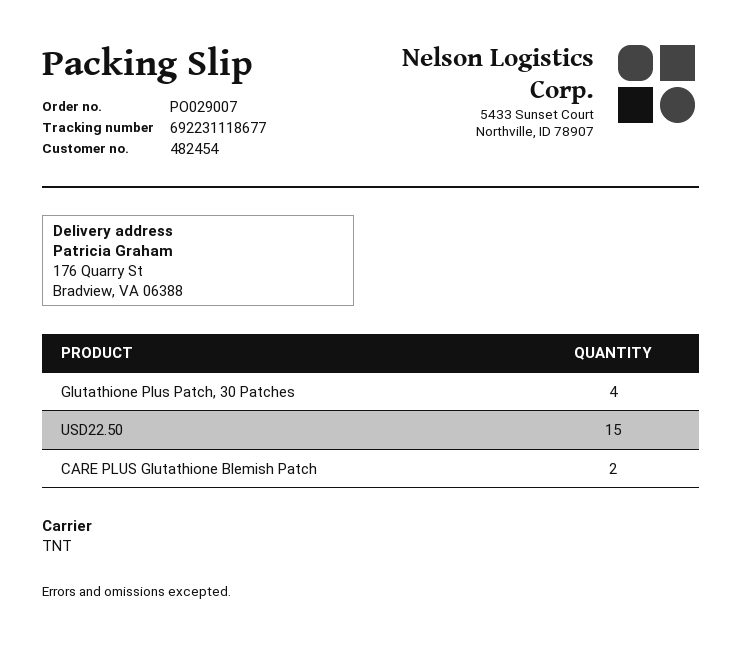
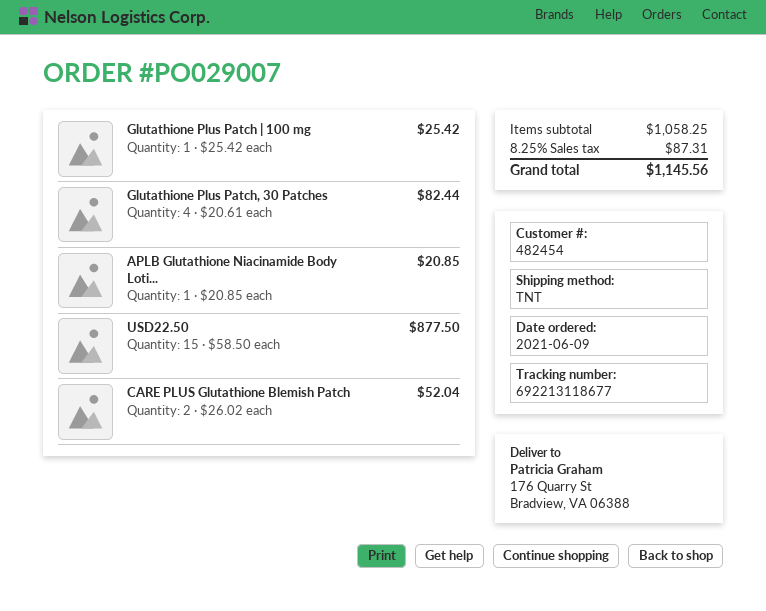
tracking number: 692231118677 -> 692213118677
Glutathione Plus Patch | 100 mg: none -> 1
APLB Glutathione Niacinamide Body Loti...: none -> 1

